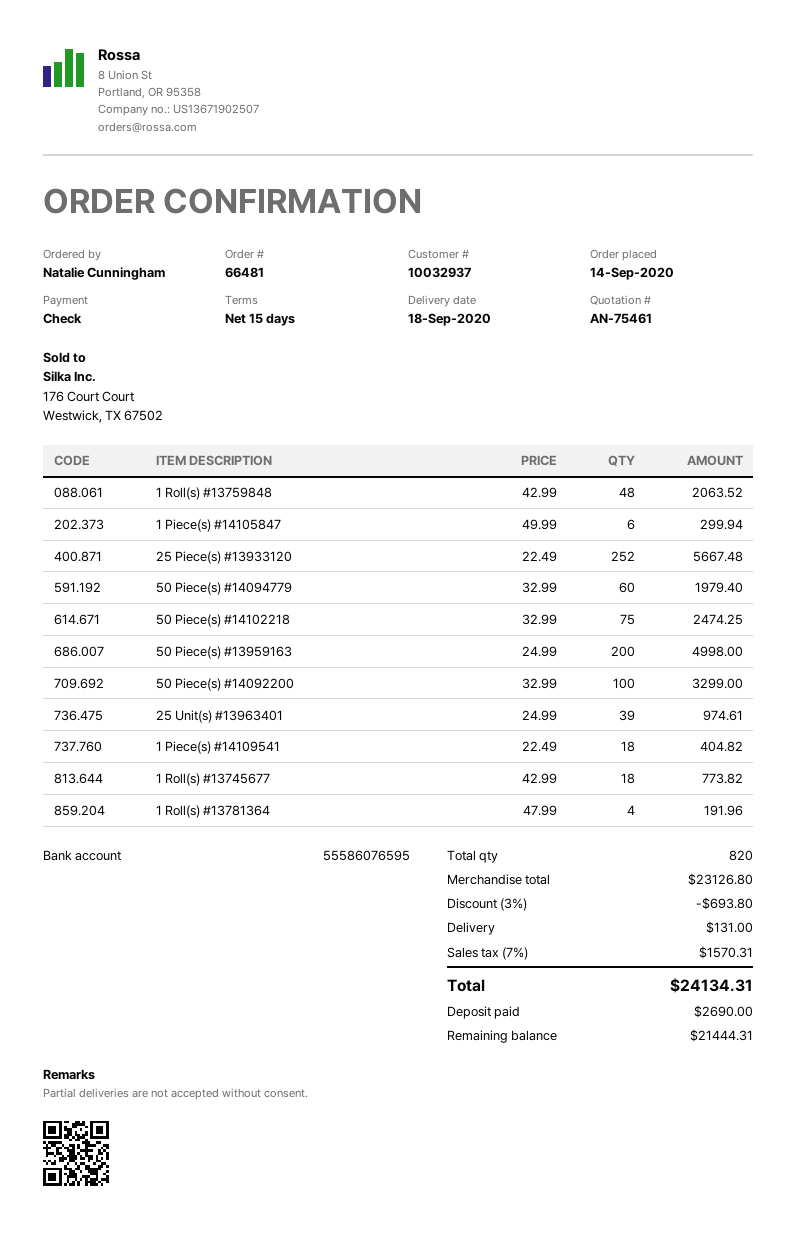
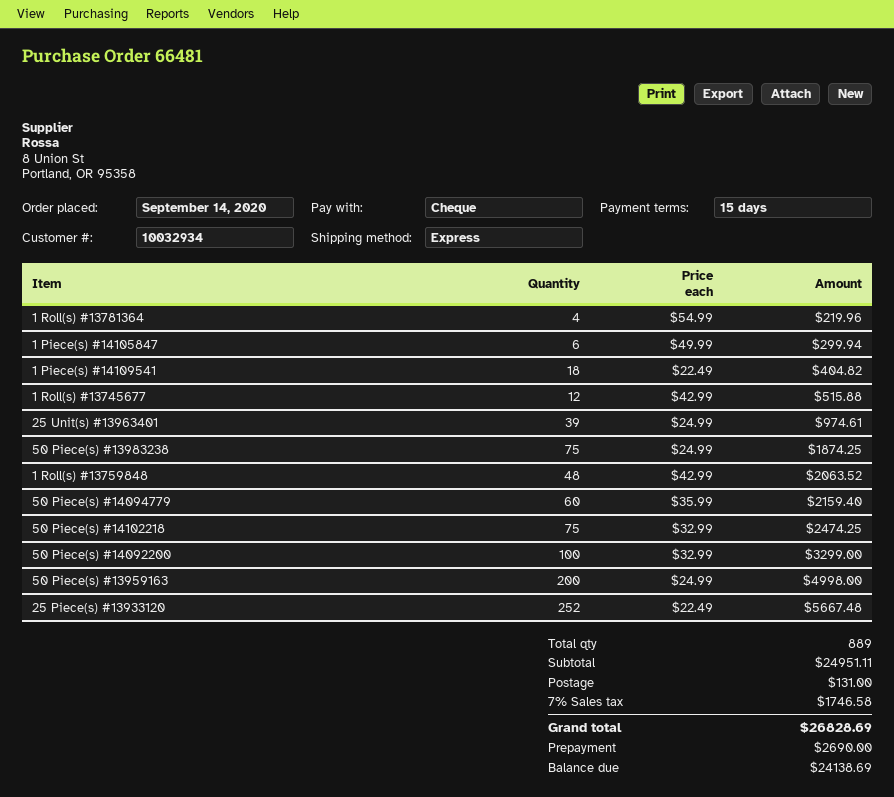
customer number: 10032937 -> 10032934
50 Piece(s) #14094779: 60 x 32.99 = 1979.40 -> 60 x 35.99 = 2159.40
1 Roll(s) #13745677: 18 x 42.99 = 773.82 -> 12 x 42.99 = 515.88
1 Roll(s) #13781364: 4 x 47.99 = 191.96 -> 4 x 54.99 = 219.96
50 Piece(s) #13983238: none -> 75 x 24.99 = 1874.25
total quantity: 820 -> 889
subtotal: 23126.80 -> 24951.11
discount: 3% = 693.80 -> none
tax: 7% = 1570.31 -> 7% = 1746.58
total: 24134.31 -> 26828.69
balance: 21444.31 -> 24138.69

